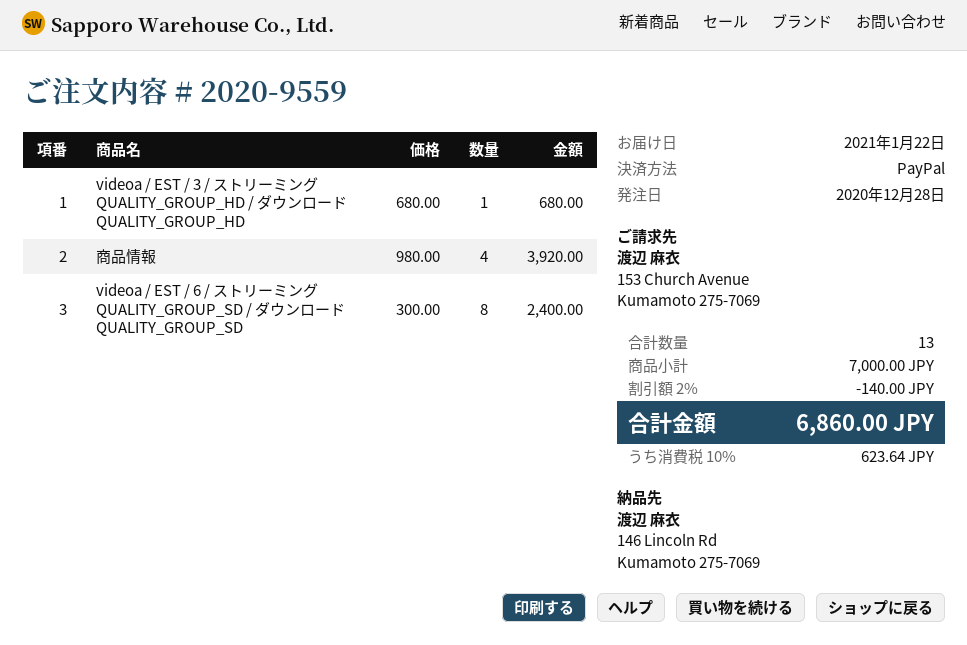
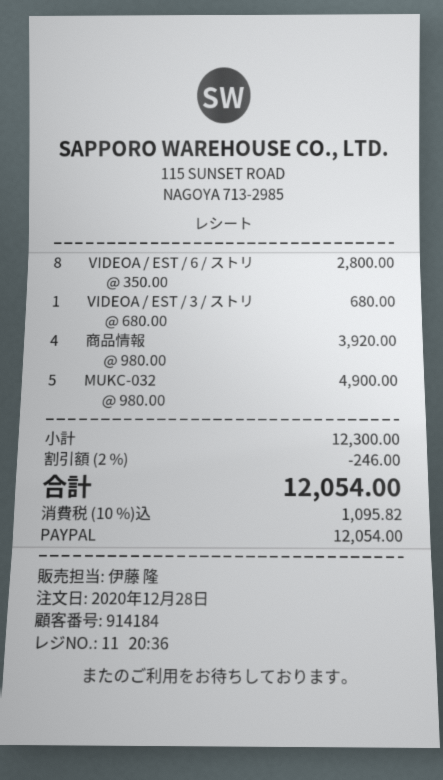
videoa / EST / 6 / ストリーミング QUALITY_GROUP_SD / ダウンロード QUALITY_GROUP_SD: 8 x 300.00 = 2400.00 -> 8 x 350.00 = 2800.00
MUKC-032: none -> 5 x 980.00 = 4900.00
subtotal: 7000.00 -> 12300.00
discount: 2% = 140.00 -> 2% = 246.00
tax: 10% = 623.64 -> 10% = 1095.82
total: 6860.00 -> 12054.00

